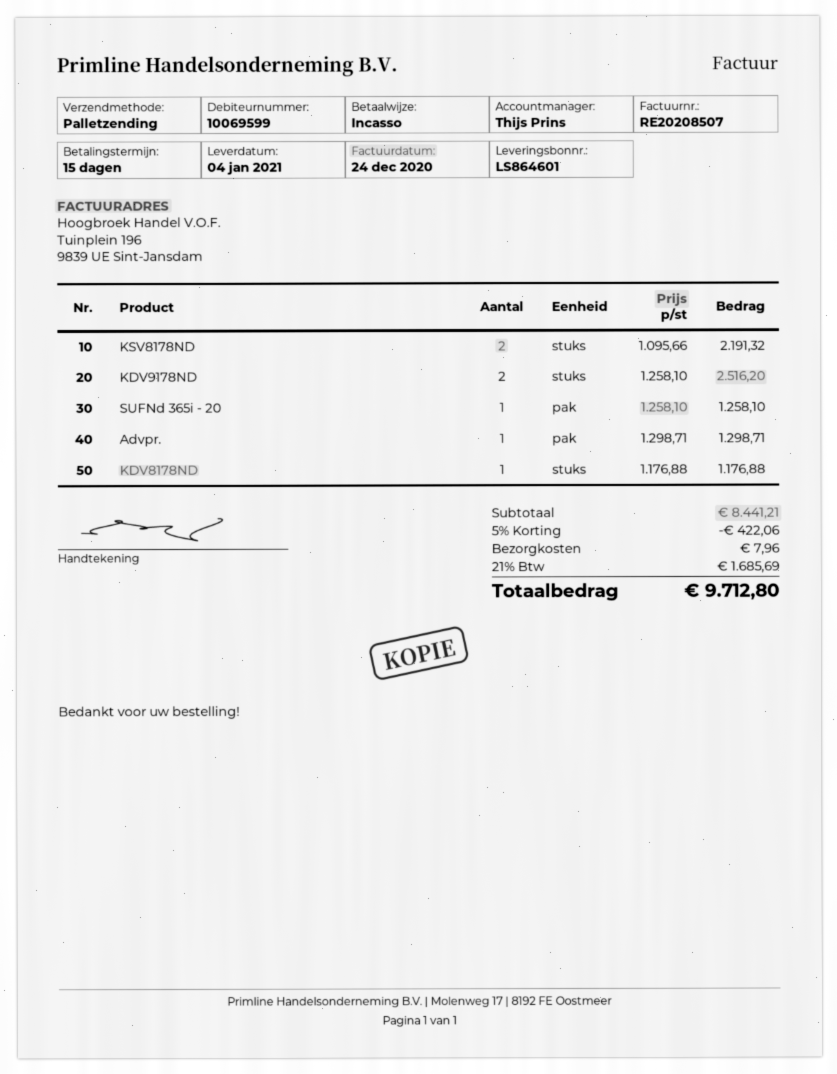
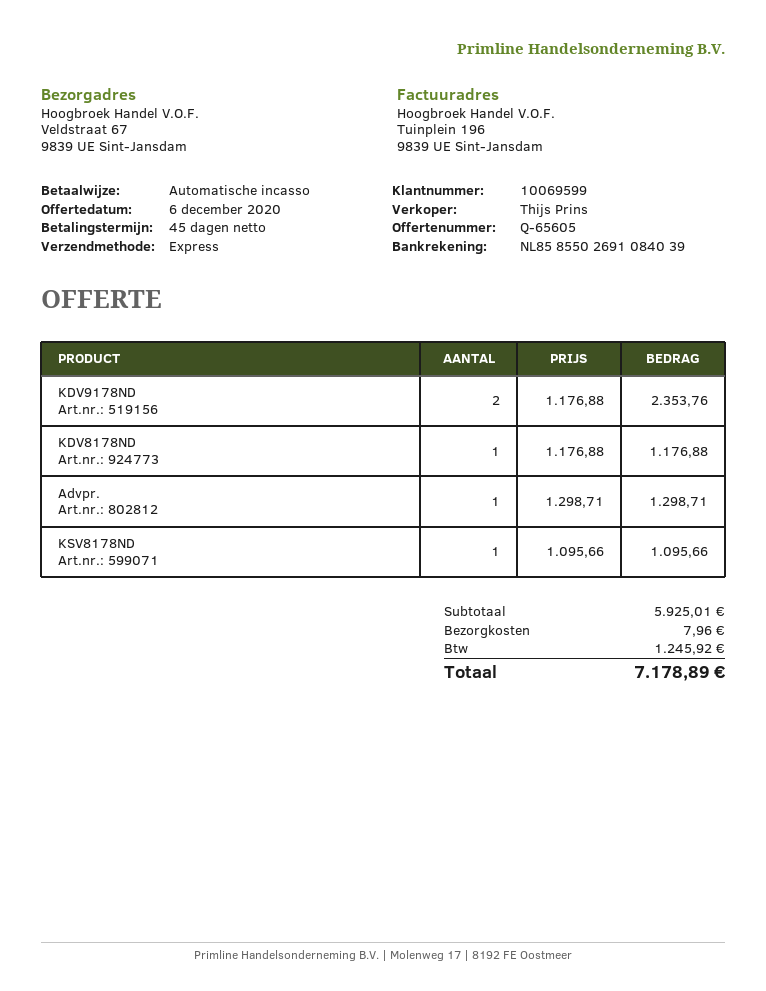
payment terms: 15 days -> 45 days
shipping method: pallet freight -> express
KSV8178ND: 2 x 1095.66 = 2191.32 -> 1 x 1095.66 = 1095.66
KDV9178ND: 2 x 1258.10 = 2516.20 -> 2 x 1176.88 = 2353.76
SUFNd 365i - 20: 1 x 1258.10 = 1258.10 -> none
subtotal: 8441.21 -> 5925.01
discount: 5% = 422.06 -> none
tax: 1685.69 -> 1245.92
total: 9712.80 -> 7178.89

